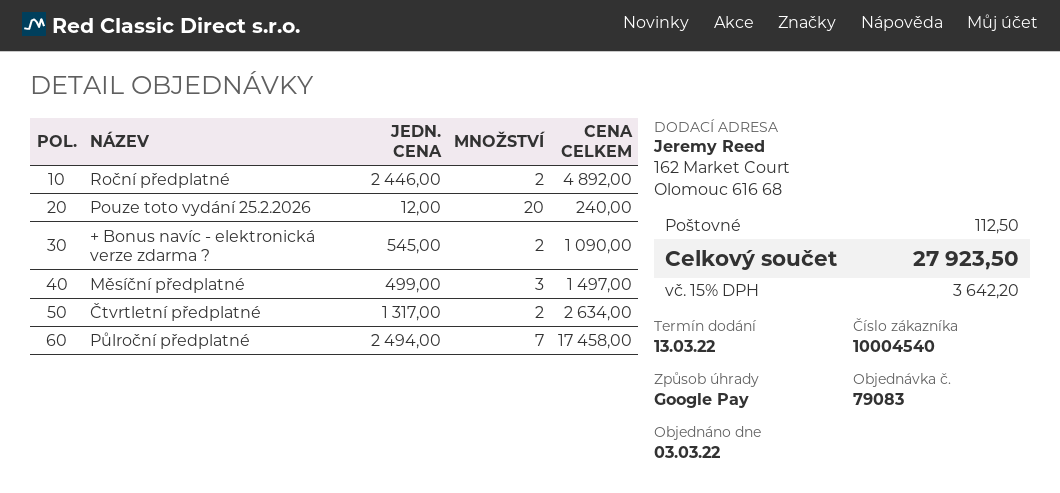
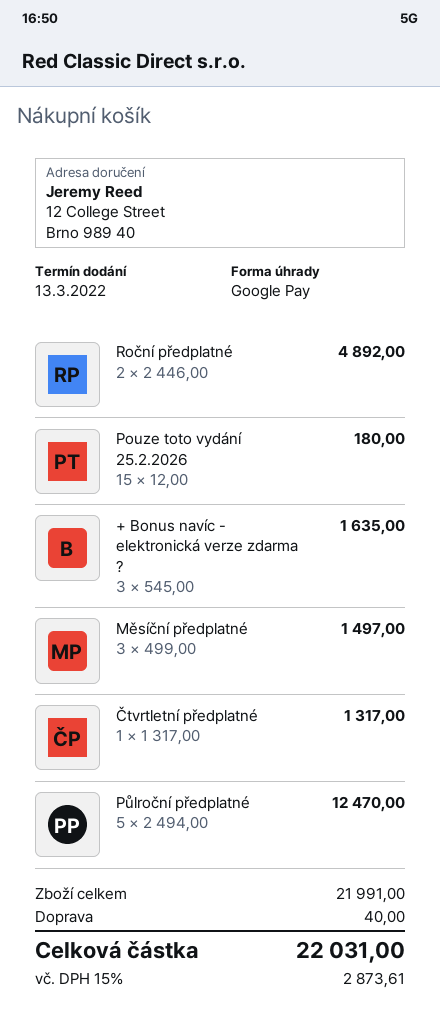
ship to: 162 Market Court, Olomouc 616 68 -> 12 College Street, Brno 989 40
Pouze toto vydání 25.2.2026: 20 x 12.00 = 240.00 -> 15 x 12.00 = 180.00
+ Bonus navíc - elektronická verze zdarma ?: 2 x 545.00 = 1090.00 -> 3 x 545.00 = 1635.00
Čtvrtletní předplatné: 2 x 1317.00 = 2634.00 -> 1 x 1317.00 = 1317.00
Půlroční předplatné: 7 x 2494.00 = 17458.00 -> 5 x 2494.00 = 12470.00
shipping: 112.50 -> 40.00
tax: 15% = 3642.20 -> 15% = 2873.61
total: 27923.50 -> 22031.00

